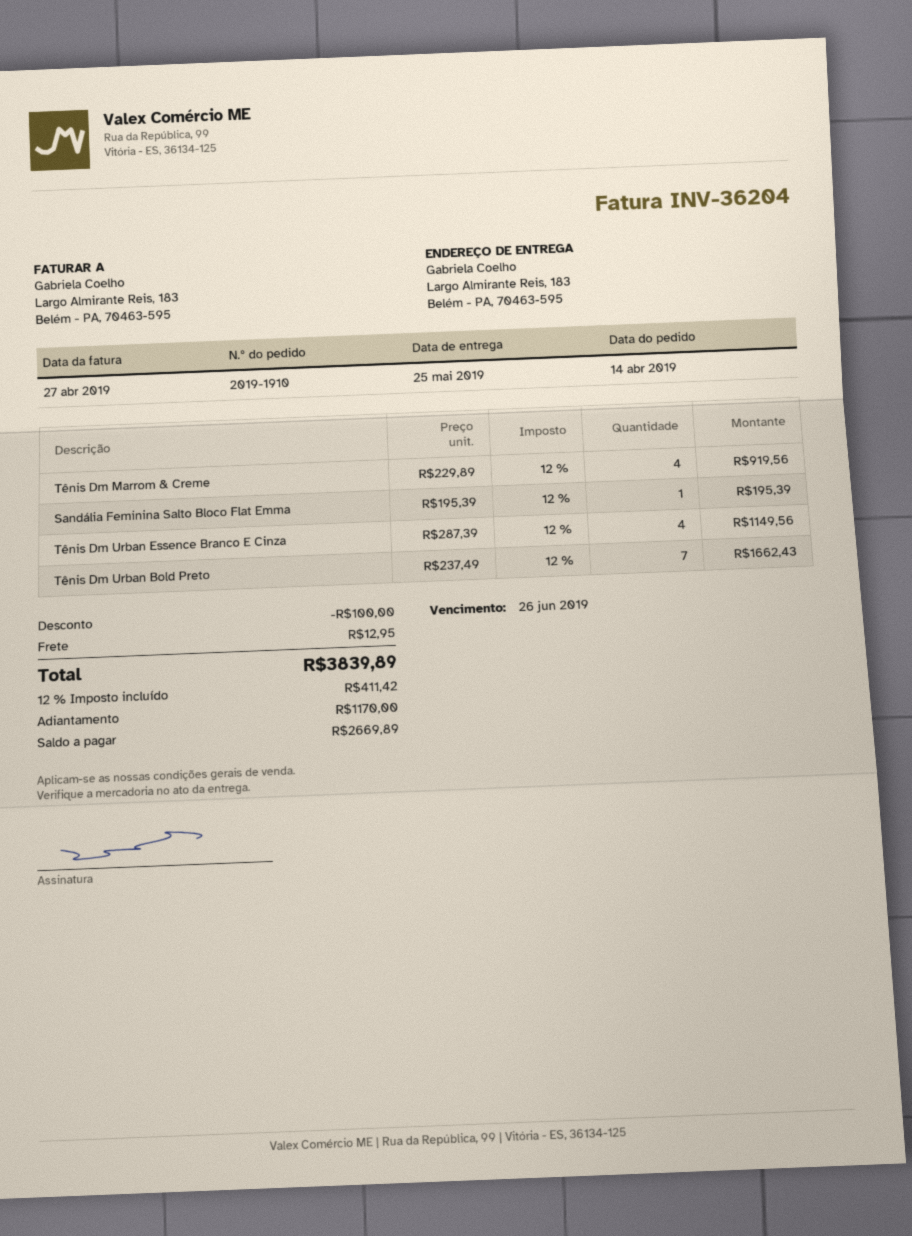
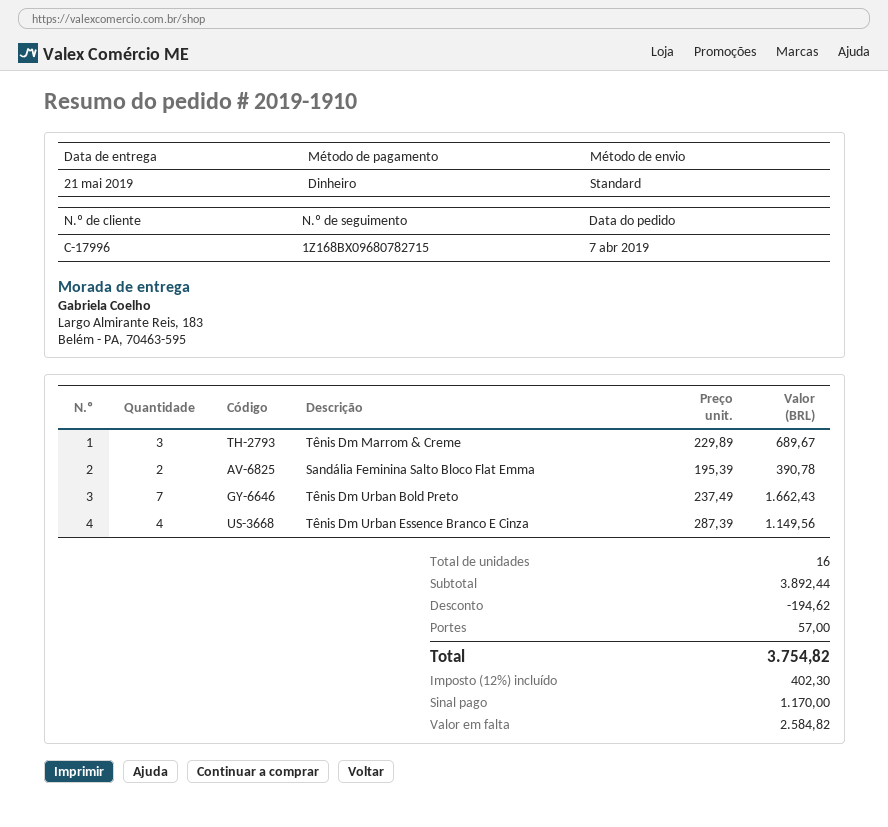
order date: 2019-04-14 -> 2019-04-07
delivery date: 2019-05-25 -> 2019-05-21
Tênis Dm Marrom & Creme: 4 x 229.89 = 919.56 -> 3 x 229.89 = 689.67
Sandália Feminina Salto Bloco Flat Emma: 1 x 195.39 = 195.39 -> 2 x 195.39 = 390.78
discount: 100.00 -> 194.62
shipping: 12.95 -> 57.00
tax: 12% = 411.42 -> 12% = 402.30
total: 3839.89 -> 3754.82
balance: 2669.89 -> 2584.82

